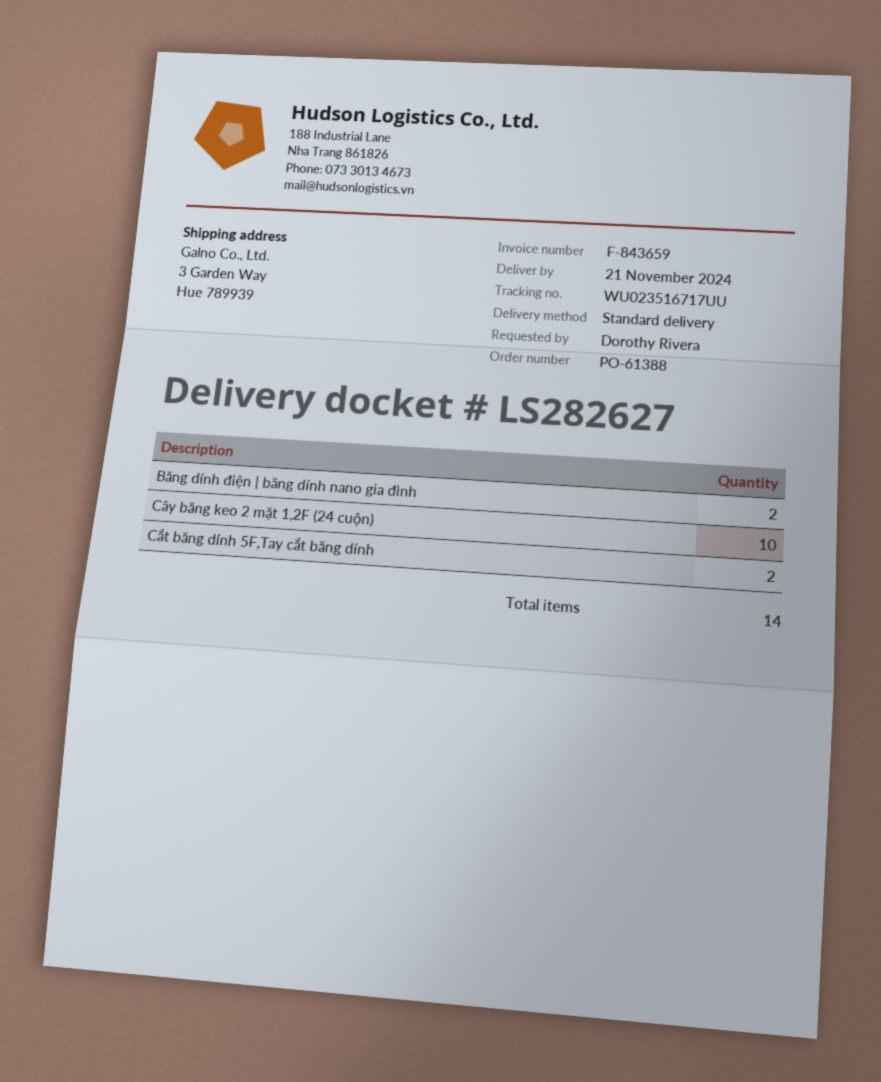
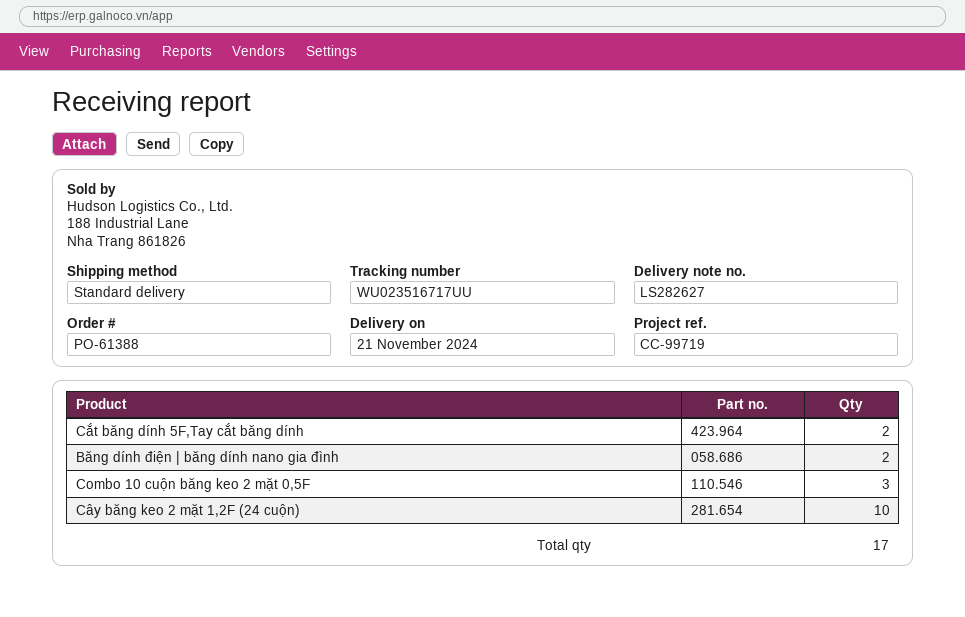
Combo 10 cuộn băng keo 2 mặt 0,5F: none -> 3
total quantity: 14 -> 17

